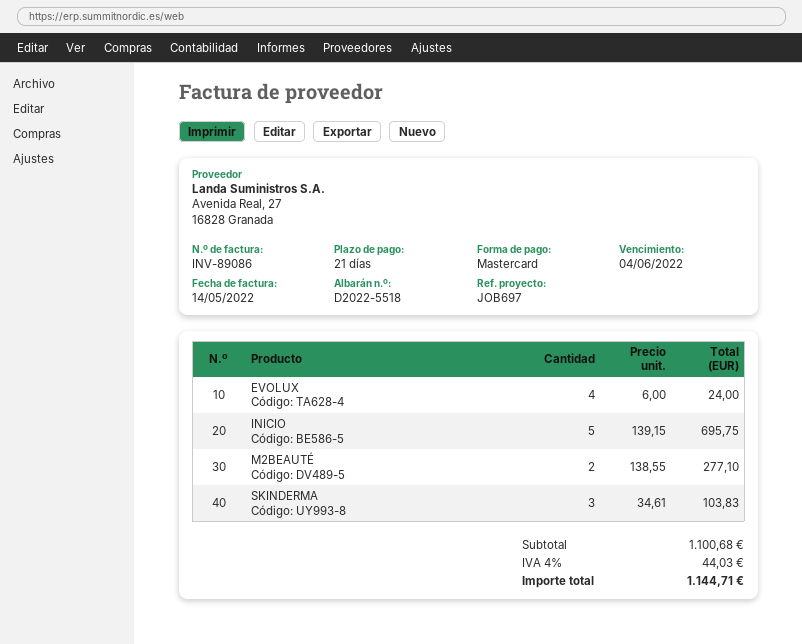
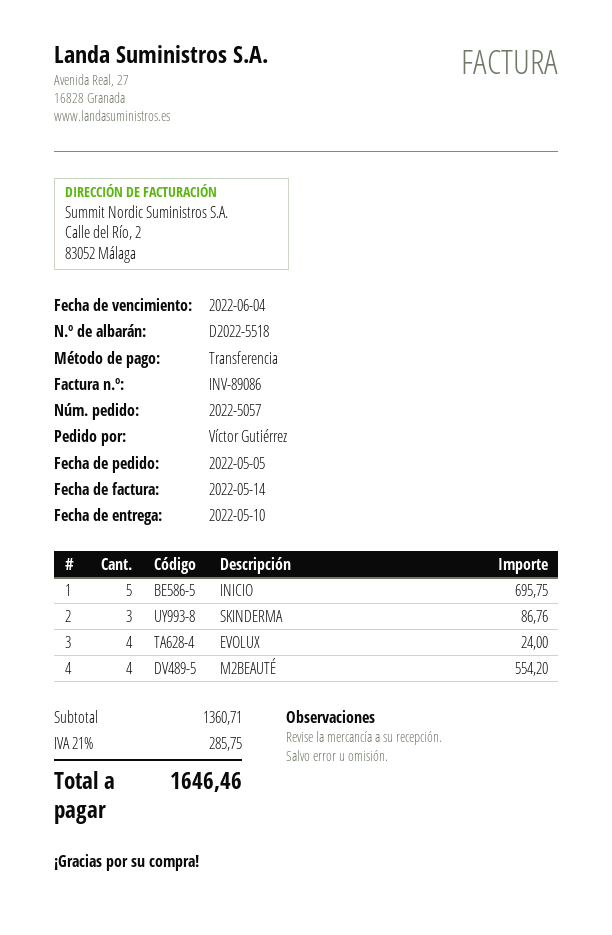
payment method: Mastercard -> bank transfer
M2BEAUTÉ: 2 for 277.10 -> 4 for 554.20
SKINDERMA: 3 for 103.83 -> 3 for 86.76
subtotal: 1100.68 -> 1360.71
tax: 4% = 44.03 -> 21% = 285.75
total: 1144.71 -> 1646.46

